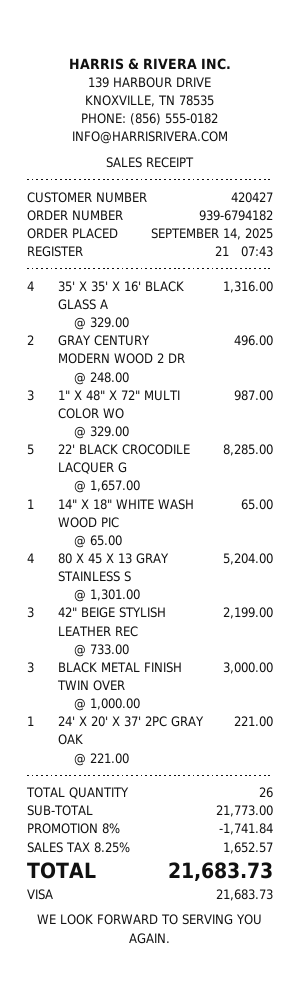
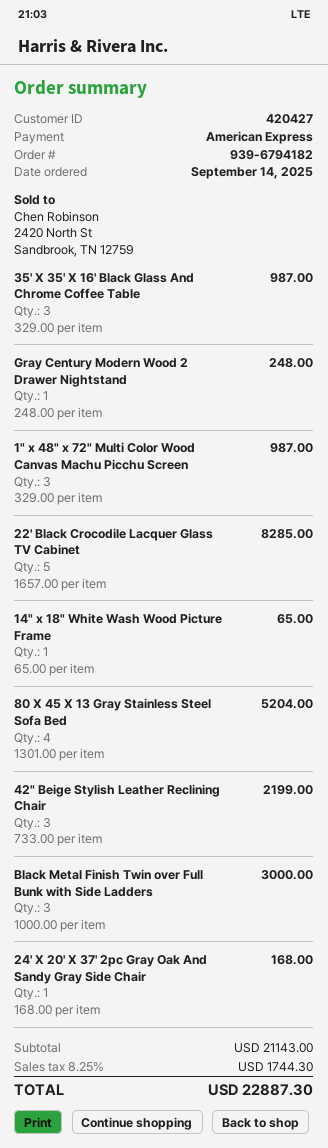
payment method: Visa -> American Express
35' X 35' X 16' BLACK GLASS A: 4 x 329.00 = 1316.00 -> 3 x 329.00 = 987.00
GRAY CENTURY MODERN WOOD 2 DR: 2 x 248.00 = 496.00 -> 1 x 248.00 = 248.00
24' X 20' X 37' 2PC GRAY OAK: 1 x 221.00 = 221.00 -> 1 x 168.00 = 168.00
subtotal: 21773.00 -> 21143.00
discount: 8% = 1741.84 -> none
tax: 8.25% = 1652.57 -> 8.25% = 1744.30
total: 21683.73 -> 22887.30

